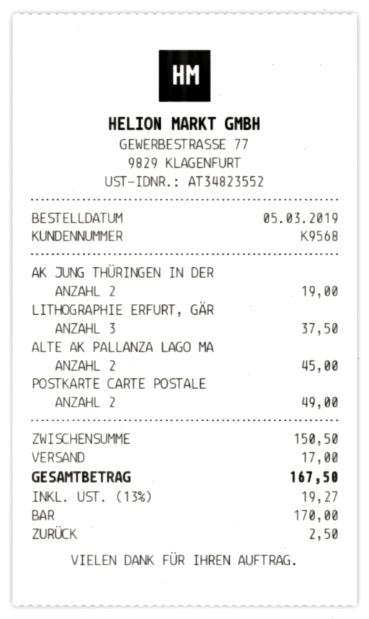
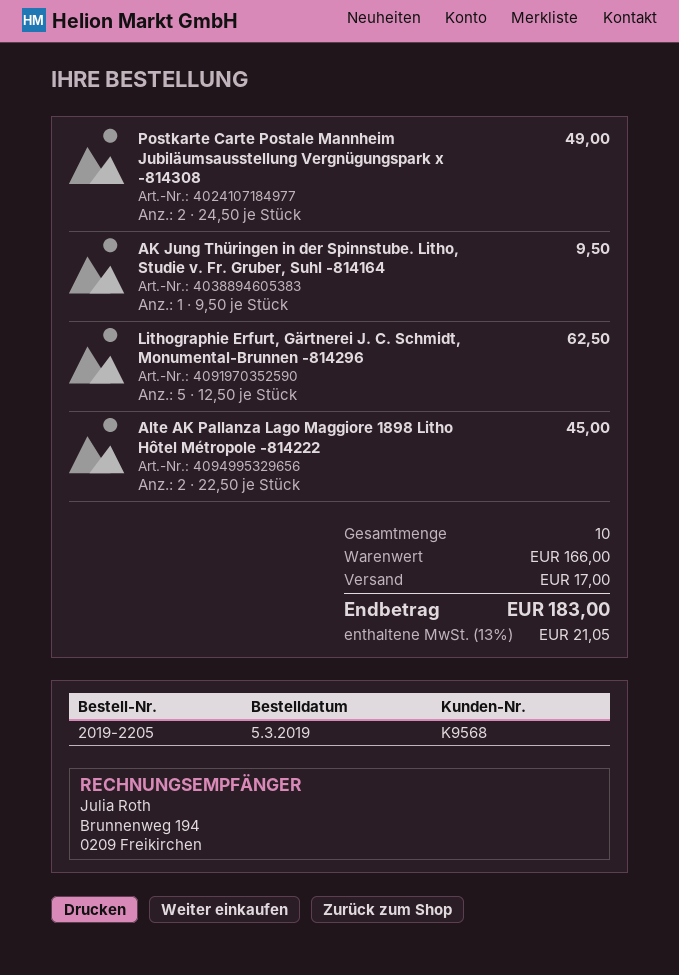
AK JUNG THÜRINGEN IN DER: 2 for 19.00 -> 1 for 9.50
LITHOGRAPHIE ERFURT, GÄR: 3 for 37.50 -> 5 for 62.50
subtotal: 150.50 -> 166.00
tax: 13% = 19.27 -> 13% = 21.05
total: 167.50 -> 183.00

